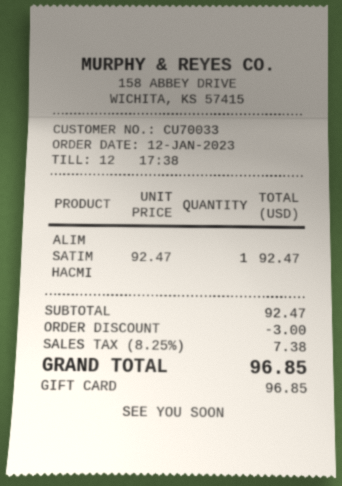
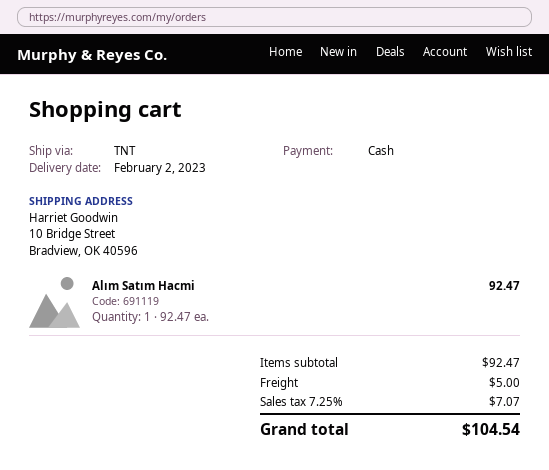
payment method: gift card -> cash
discount: 3.00 -> none
shipping: none -> 5.00
tax: 8.25% = 7.38 -> 7.25% = 7.07
total: 96.85 -> 104.54

